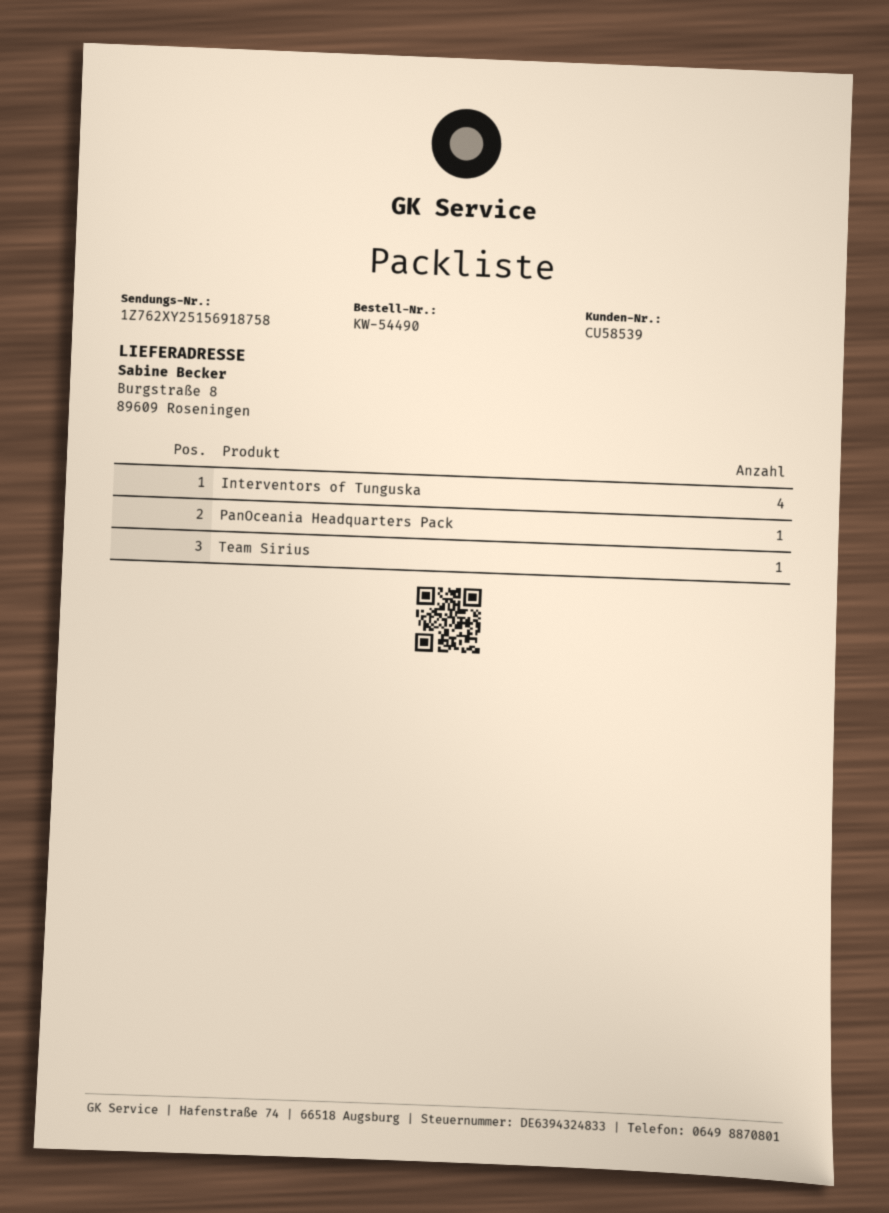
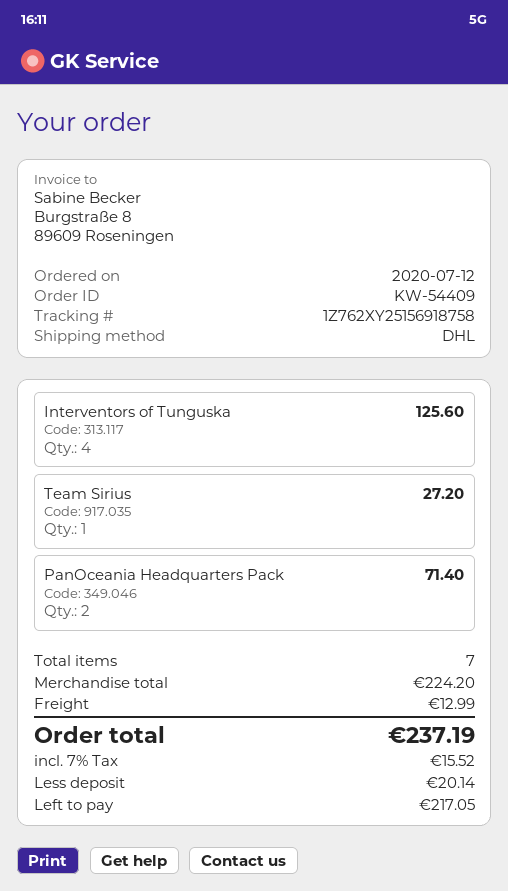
order number: KW-54490 -> KW-54409
PanOceania Headquarters Pack: 1 -> 2

